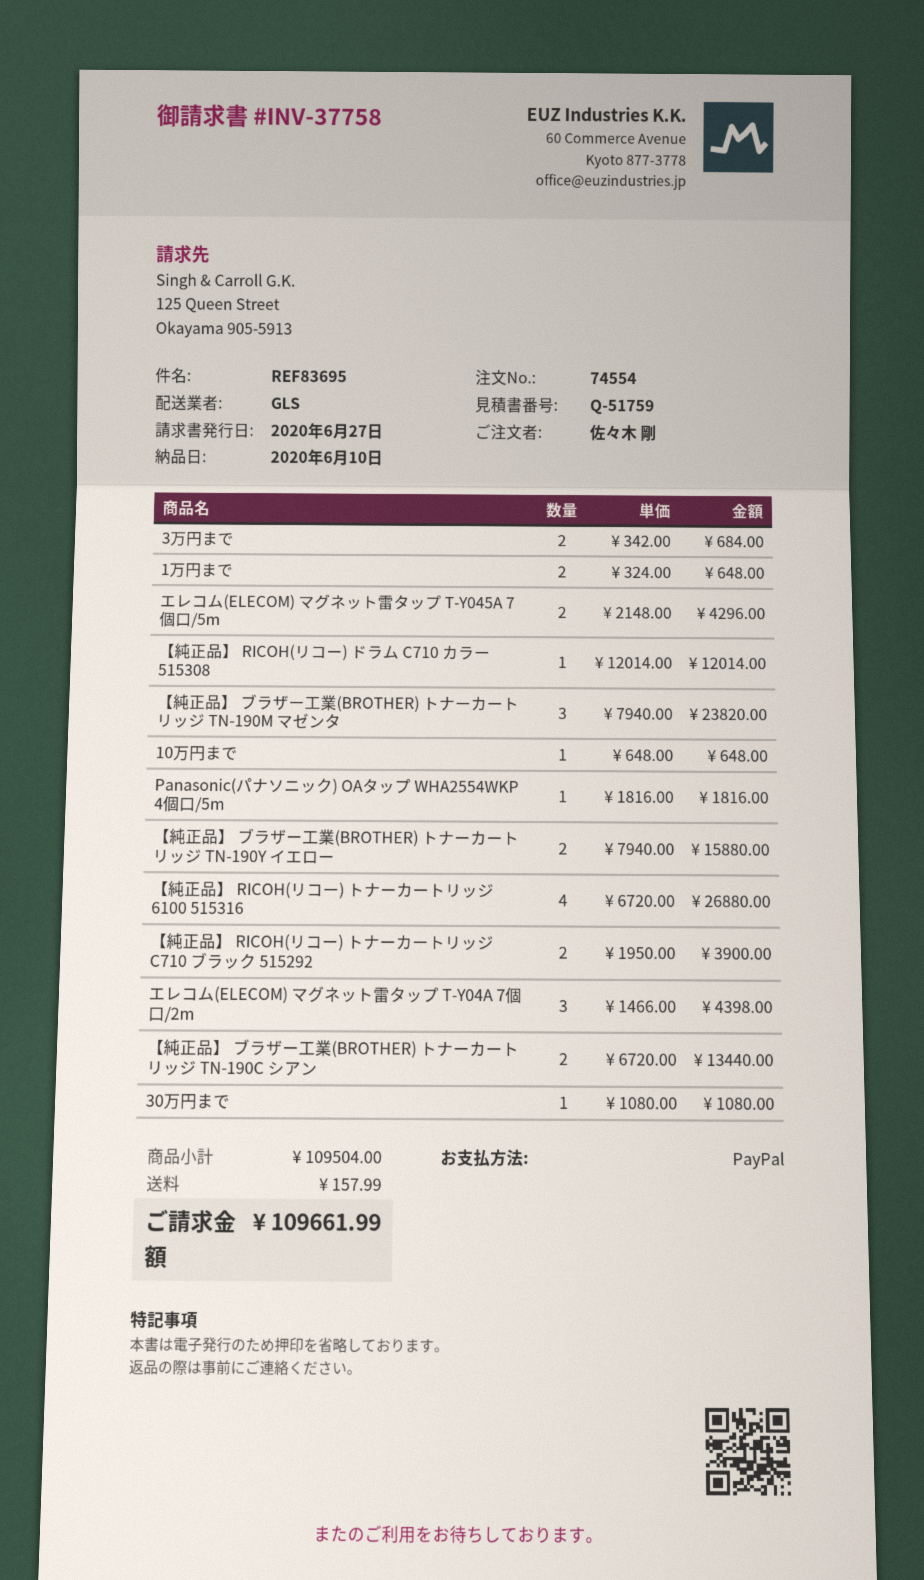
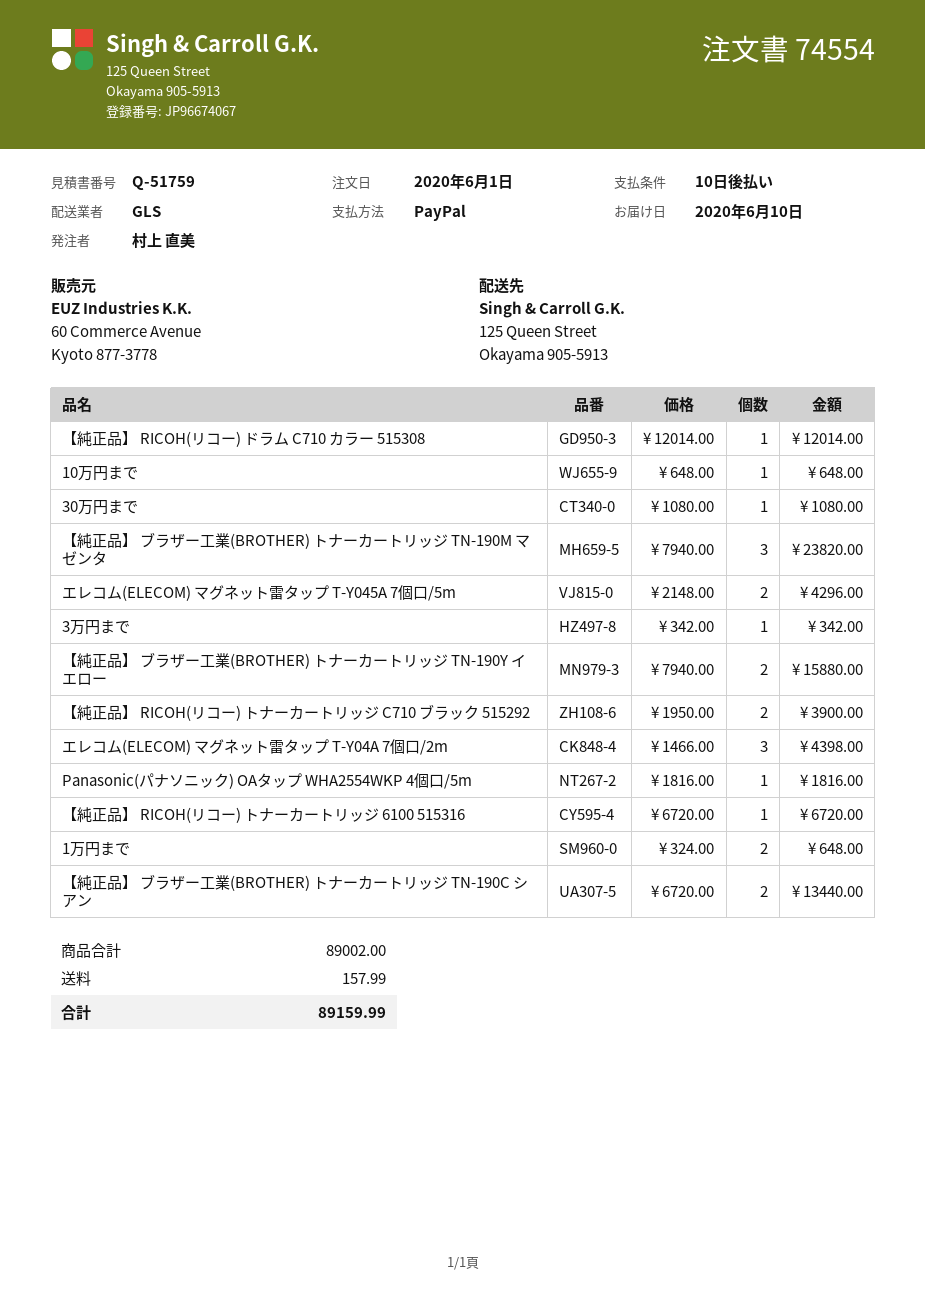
ordered by: 佐々木 剛 -> 村上 直美
3万円まで: 2 x 342.00 = 684.00 -> 1 x 342.00 = 342.00
【純正品】 RICOH(リコー) トナーカートリッジ 6100 515316: 4 x 6720.00 = 26880.00 -> 1 x 6720.00 = 6720.00
subtotal: 109504.00 -> 89002.00
total: 109661.99 -> 89159.99

